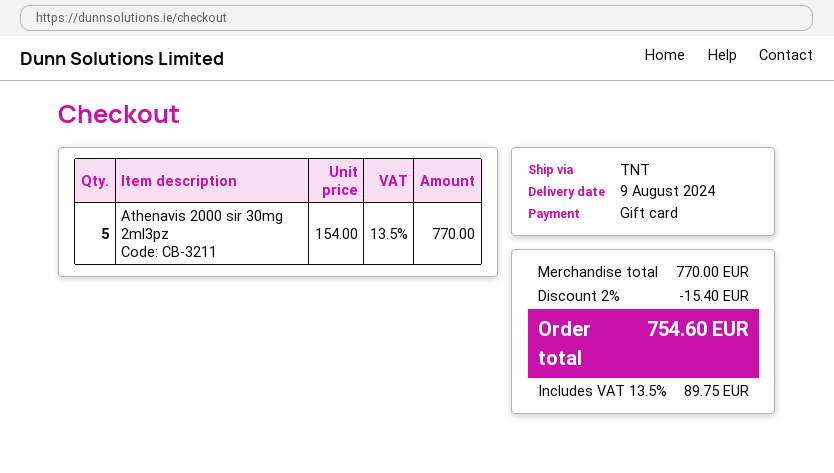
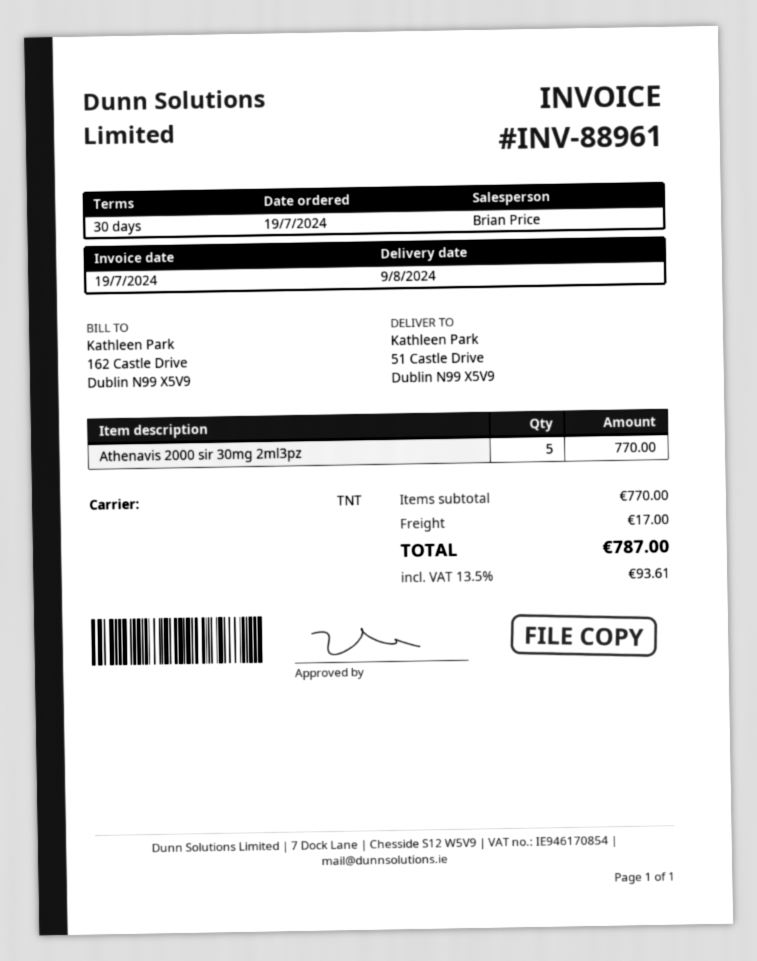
discount: 2% = 15.40 -> none
shipping: none -> 17.00
tax: 13.5% = 89.75 -> 13.5% = 93.61
total: 754.60 -> 787.00

